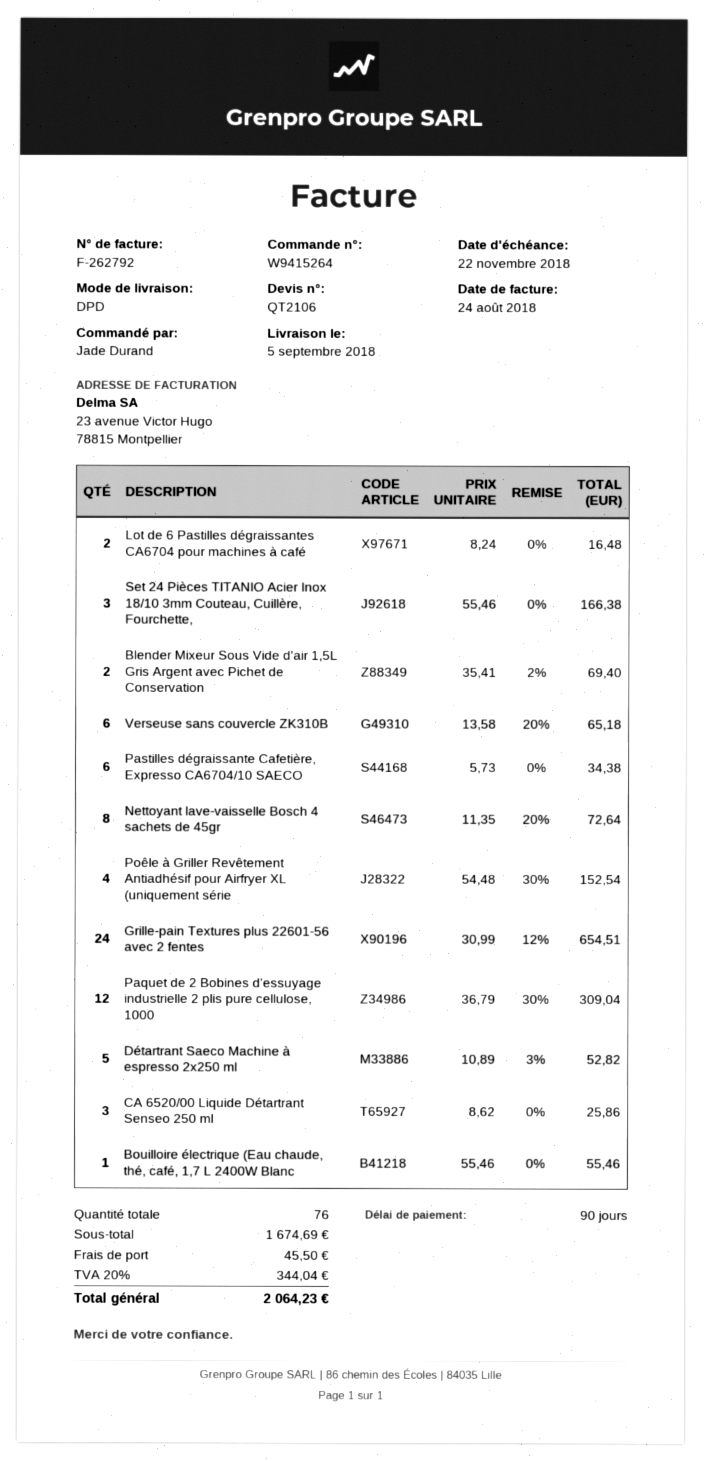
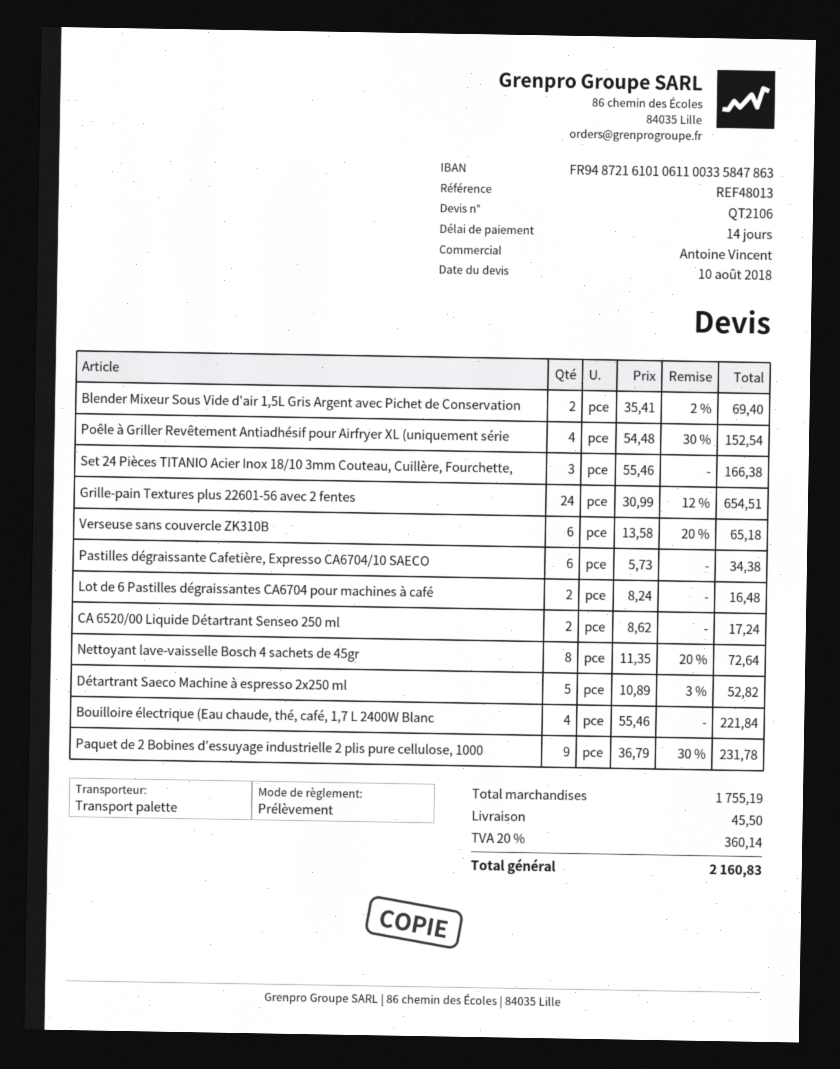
payment terms: 90 days -> 14 days
shipping method: DPD -> pallet freight
Paquet de 2 Bobines d'essuyage industrielle 2 plis pure cellulose, 1000: 12 x 36.79 - 30% = 309.04 -> 9 x 36.79 - 30% = 231.78
CA 6520/00 Liquide Détartrant Senseo 250 ml: 3 x 8.62 = 25.86 -> 2 x 8.62 = 17.24
Bouilloire électrique (Eau chaude, thé, café, 1,7 L 2400W Blanc: 1 x 55.46 = 55.46 -> 4 x 55.46 = 221.84
subtotal: 1674.69 -> 1755.19
tax: 20% = 344.04 -> 20% = 360.14
total: 2064.23 -> 2160.83

